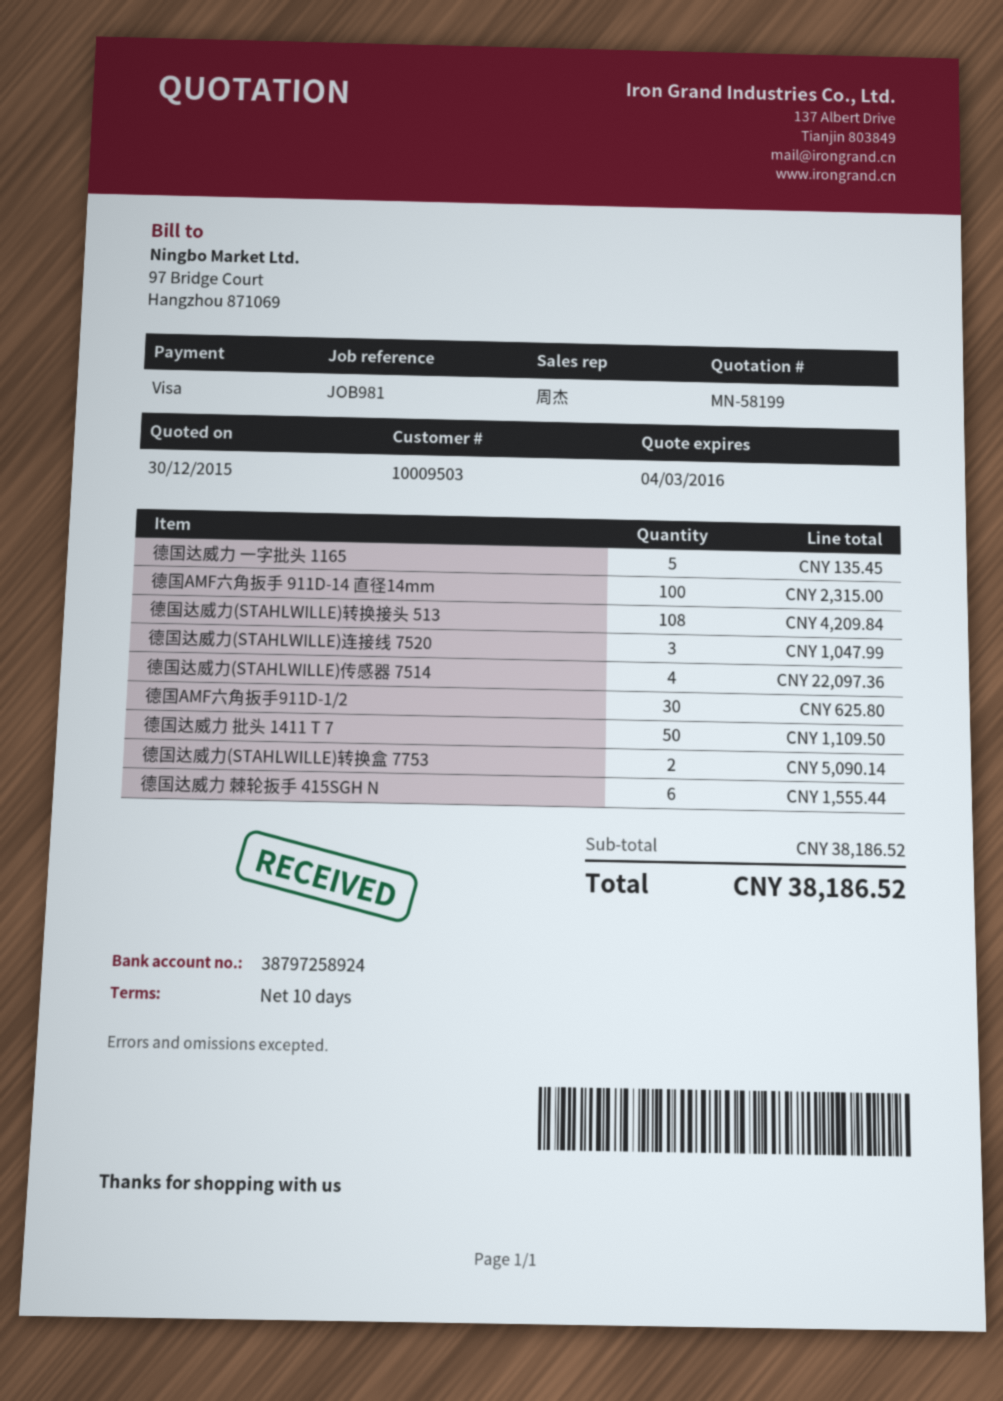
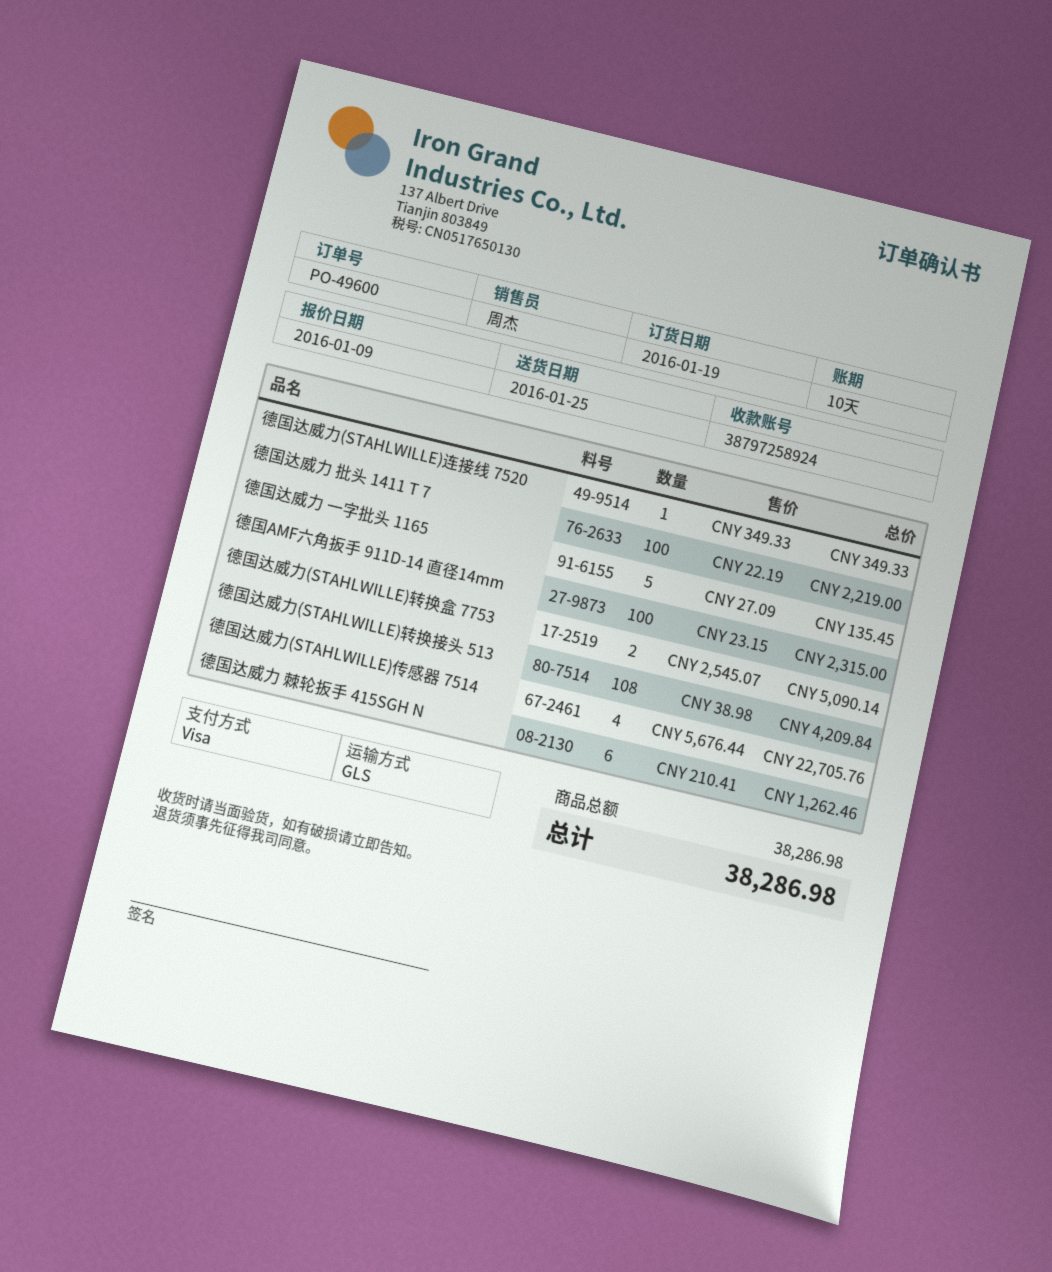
quote date: 2015-12-30 -> 2016-01-09
德国达威力(STAHLWILLE)连接线 7520: 3 for 1047.99 -> 1 for 349.33
德国达威力(STAHLWILLE)传感器 7514: 4 for 22097.36 -> 4 for 22705.76
德国AMF六角扳手911D-1/2: 30 for 625.80 -> none
德国达威力 批头 1411 T 7: 50 for 1109.50 -> 100 for 2219.00
德国达威力 棘轮扳手 415SGH N: 6 for 1555.44 -> 6 for 1262.46
subtotal: 38186.52 -> 38286.98
total: 38186.52 -> 38286.98

